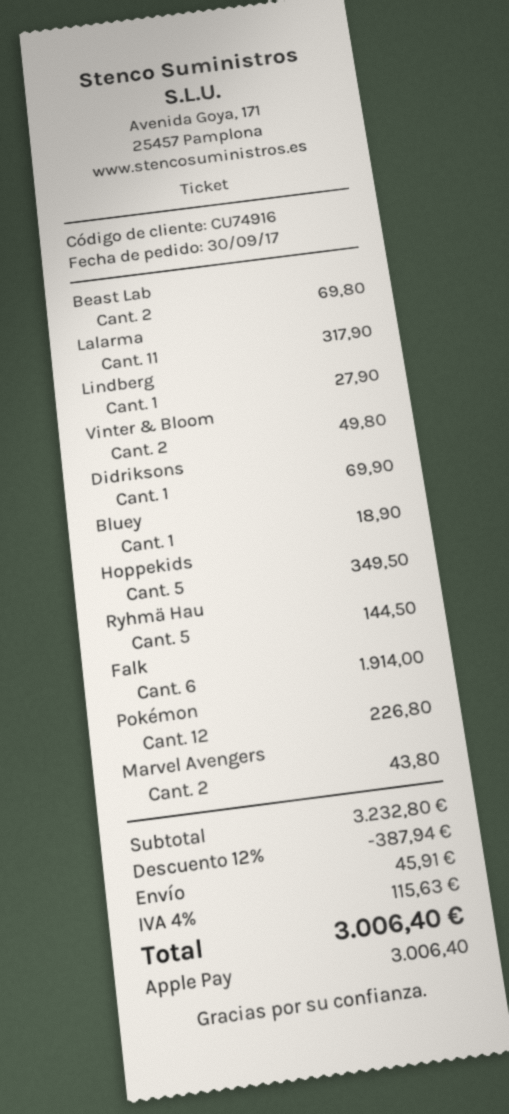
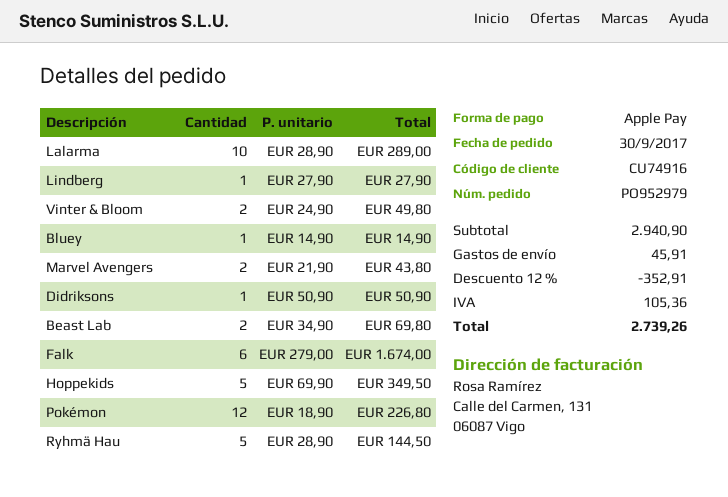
Lalarma: 11 for 317.90 -> 10 for 289.00
Didriksons: 1 for 69.90 -> 1 for 50.90
Bluey: 1 for 18.90 -> 1 for 14.90
Falk: 6 for 1914.00 -> 6 for 1674.00
subtotal: 3232.80 -> 2940.90
discount: 12% = 387.94 -> 12% = 352.91
tax: 115.63 -> 105.36
total: 3006.40 -> 2739.26

